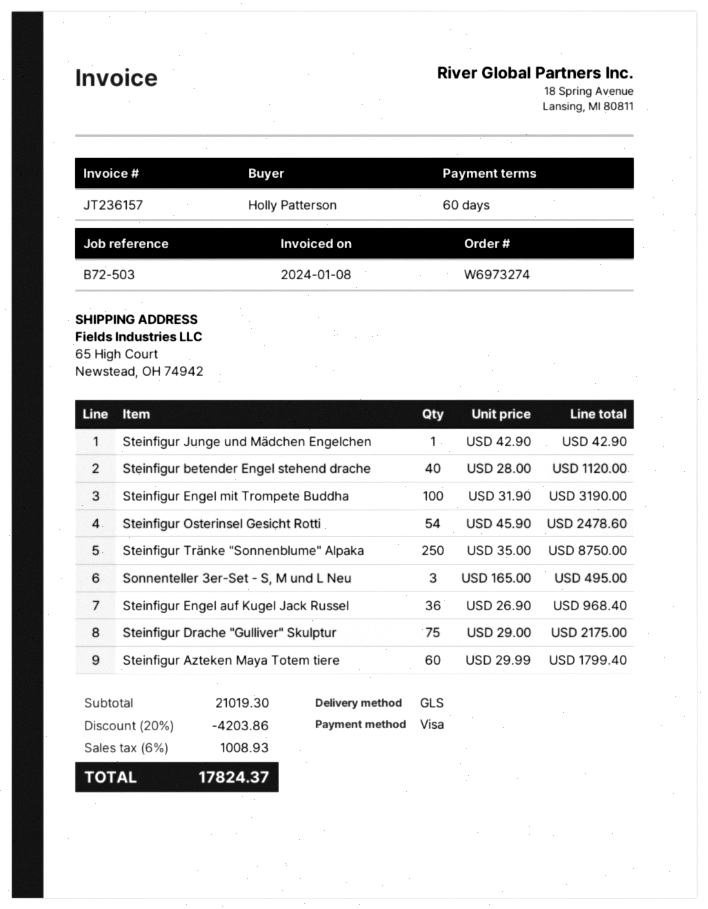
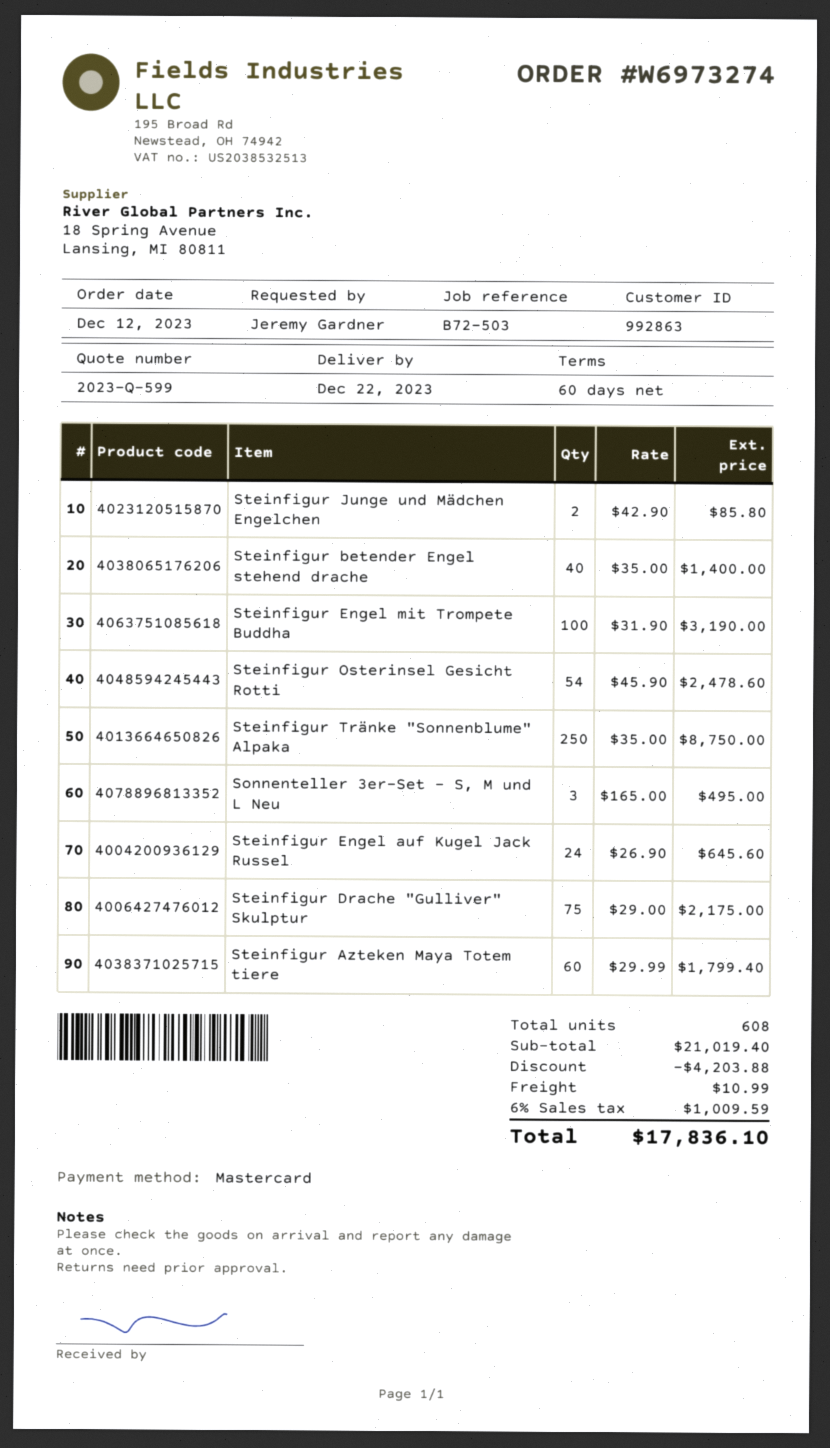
ordered by: Holly Patterson -> Jeremy Gardner
payment method: Visa -> Mastercard
Steinfigur Junge und Mädchen Engelchen: 1 x 42.90 = 42.90 -> 2 x 42.90 = 85.80
Steinfigur betender Engel stehend drache: 40 x 28.00 = 1120.00 -> 40 x 35.00 = 1400.00
Steinfigur Engel auf Kugel Jack Russel: 36 x 26.90 = 968.40 -> 24 x 26.90 = 645.60
subtotal: 21019.30 -> 21019.40
discount: 4203.86 -> 4203.88
shipping: none -> 10.99
tax: 6% = 1008.93 -> 6% = 1009.59
total: 17824.37 -> 17836.10

